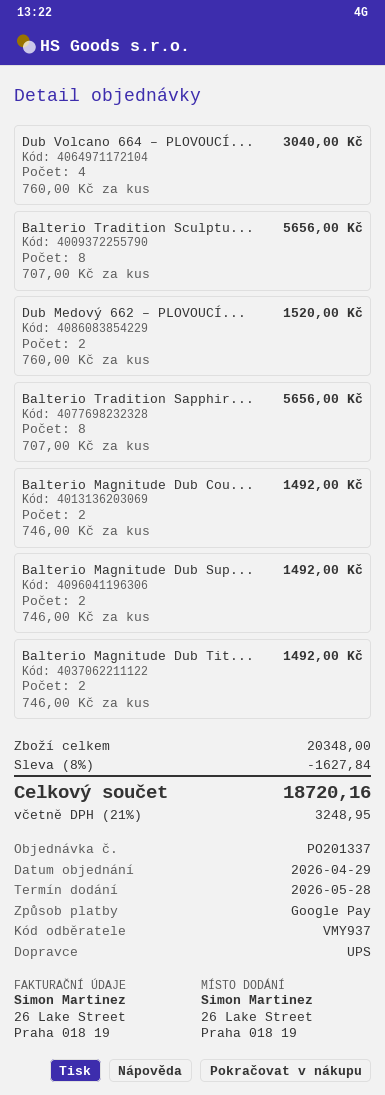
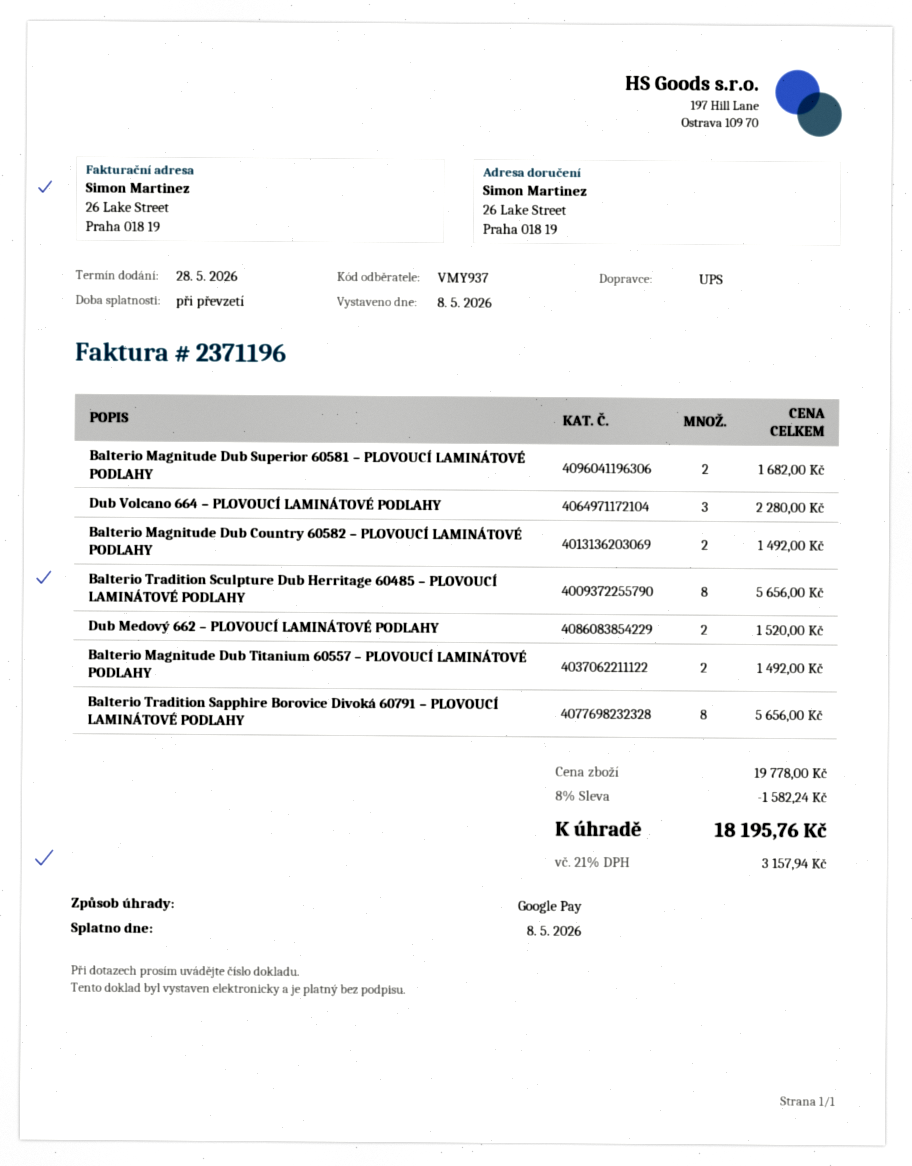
Dub Volcano 664 – PLOVOUCÍ...: 4 for 3040.00 -> 3 for 2280.00
Balterio Magnitude Dub Sup...: 2 for 1492.00 -> 2 for 1682.00
subtotal: 20348.00 -> 19778.00
discount: 8% = 1627.84 -> 8% = 1582.24
tax: 21% = 3248.95 -> 21% = 3157.94
total: 18720.16 -> 18195.76

